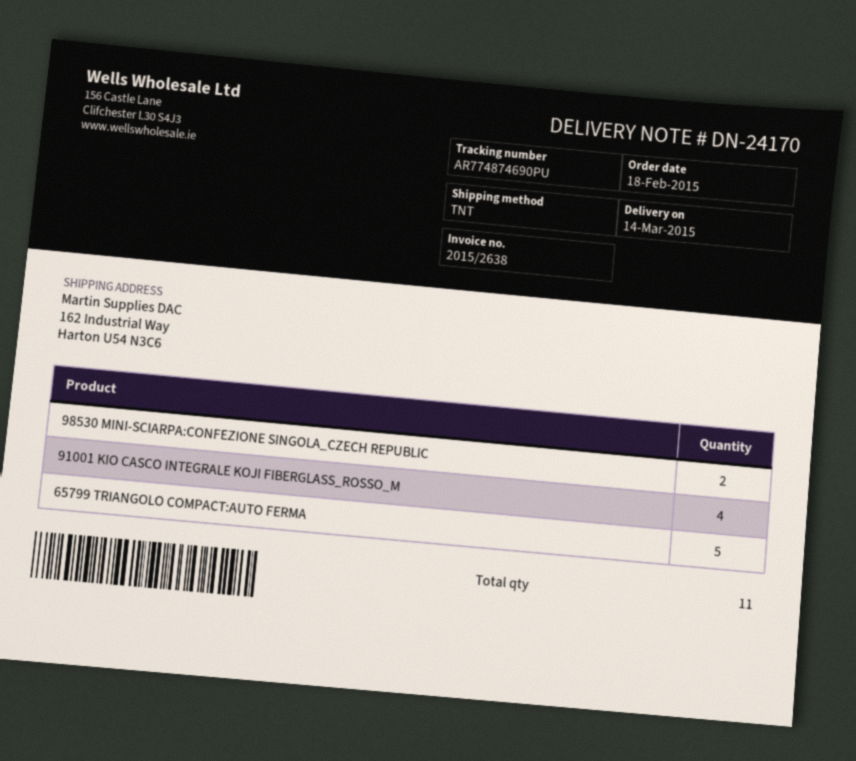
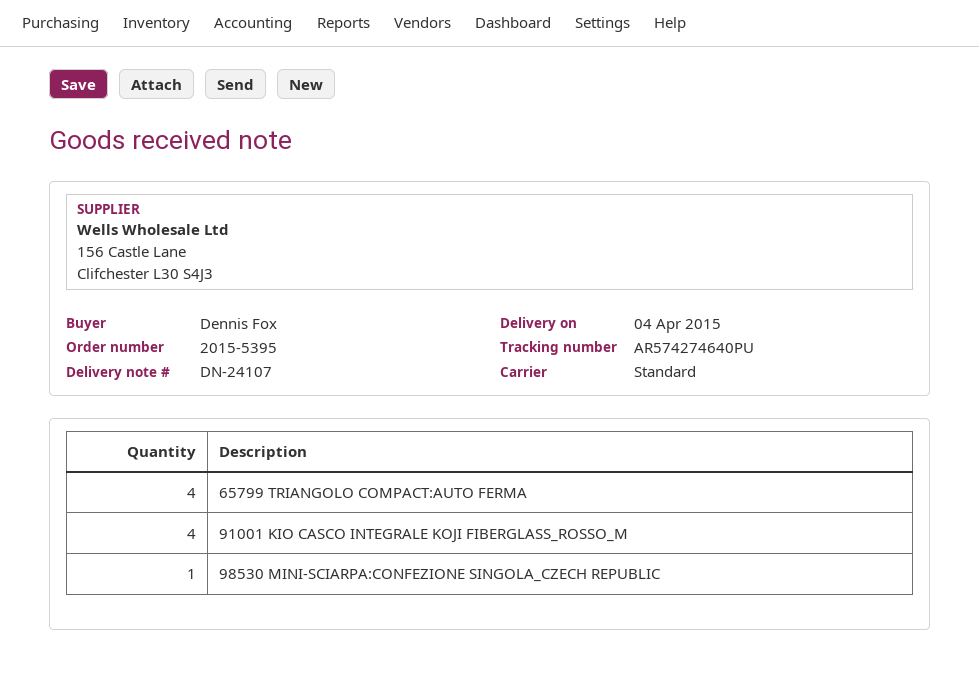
delivery note number: DN-24170 -> DN-24107
delivery date: 2015-03-14 -> 2015-04-04
shipping method: TNT -> standard
tracking number: AR774874690PU -> AR574274640PU
98530 MINI-SCIARPA:CONFEZIONE SINGOLA_CZECH REPUBLIC: 2 -> 1
65799 TRIANGOLO COMPACT:AUTO FERMA: 5 -> 4

